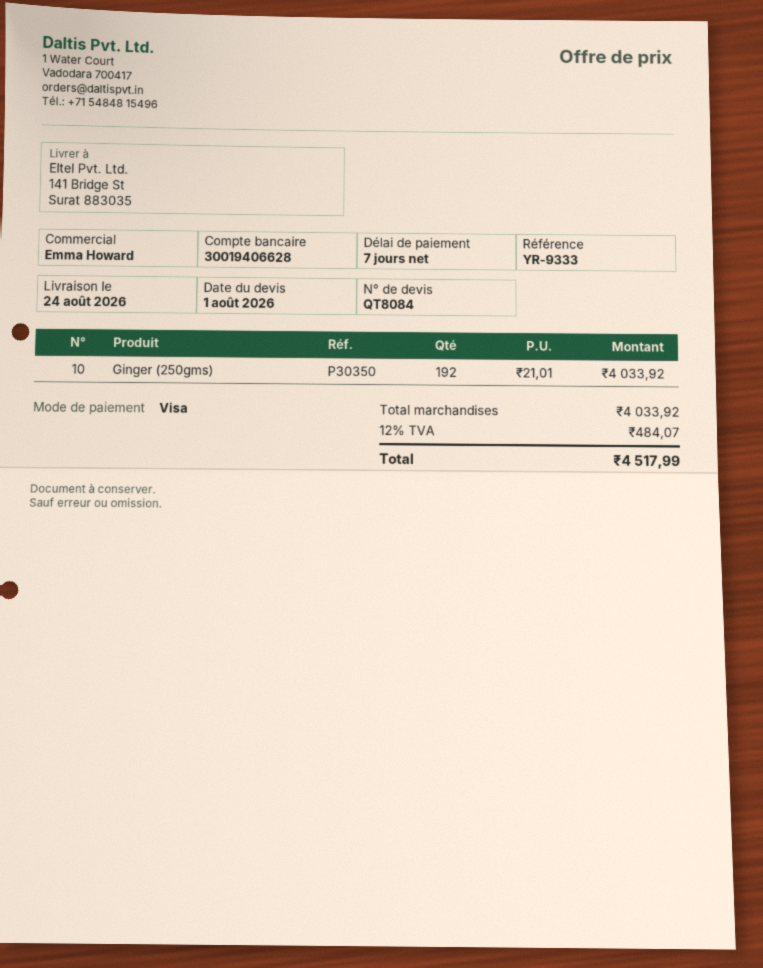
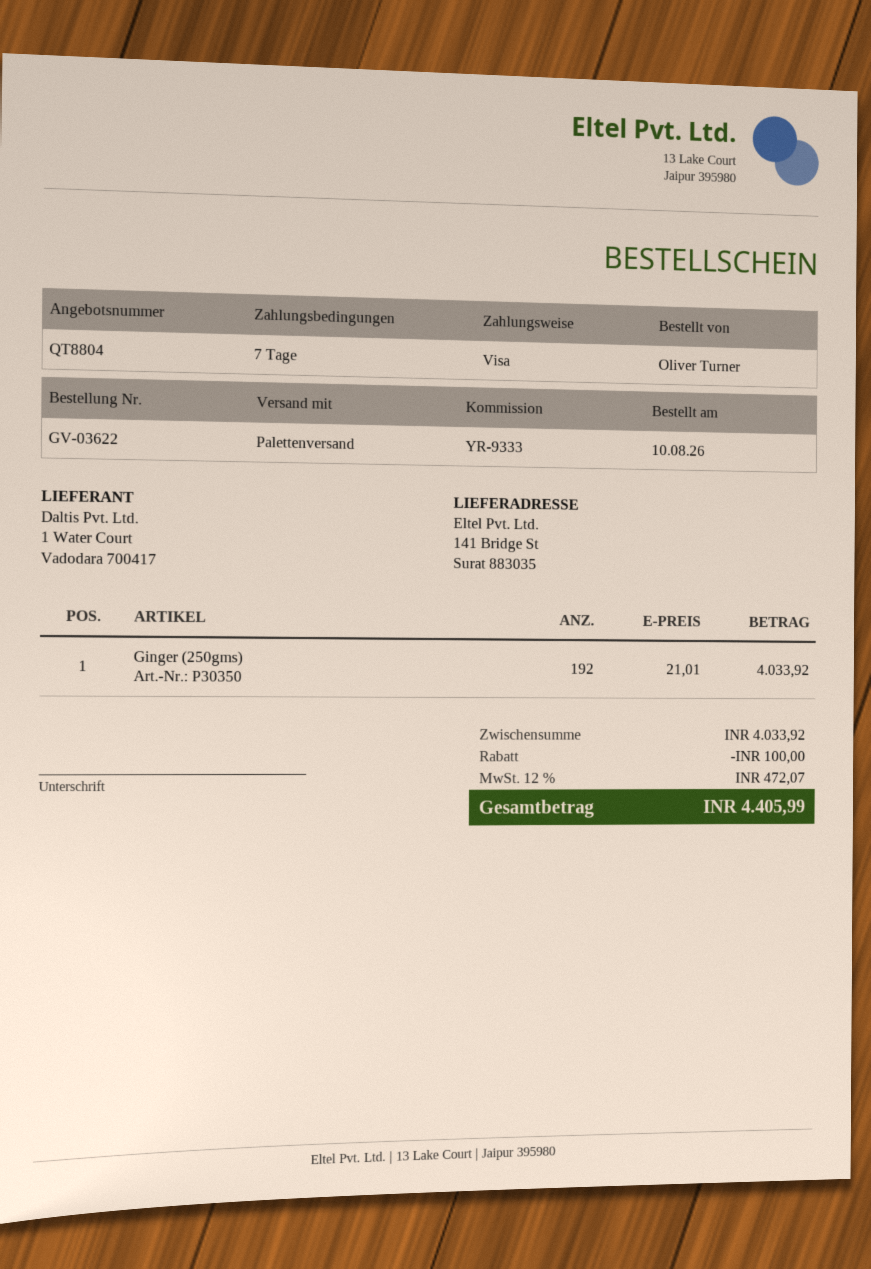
quote number: QT8084 -> QT8804
discount: none -> 100.00
tax: 12% = 484.07 -> 12% = 472.07
total: 4517.99 -> 4405.99

